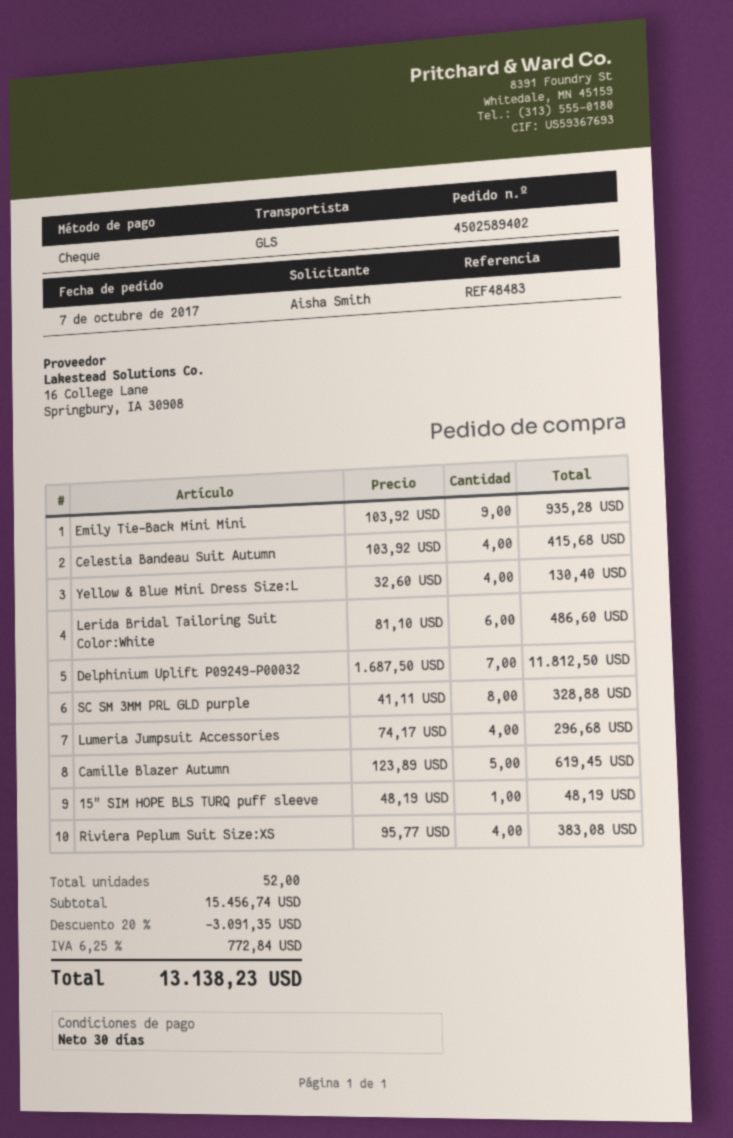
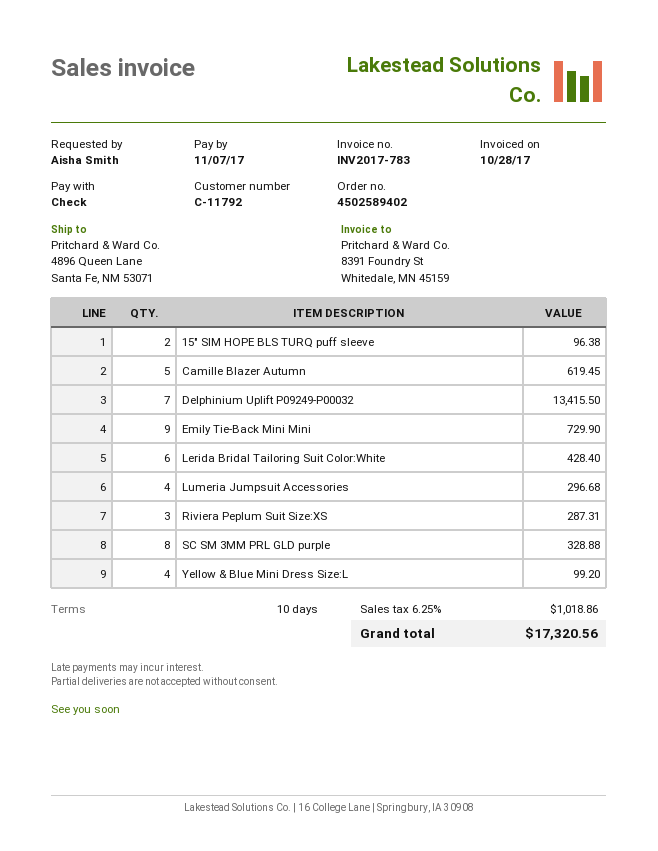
payment terms: 30 days -> 10 days
Emily Tie-Back Mini Mini: 9 for 935.28 -> 9 for 729.90
Celestia Bandeau Suit Autumn: 4 for 415.68 -> none
Yellow & Blue Mini Dress Size:L: 4 for 130.40 -> 4 for 99.20
Lerida Bridal Tailoring Suit Color:White: 6 for 486.60 -> 6 for 428.40
Delphinium Uplift P09249-P00032: 7 for 11812.50 -> 7 for 13415.50
15" SIM HOPE BLS TURQ puff sleeve: 1 for 48.19 -> 2 for 96.38
Riviera Peplum Suit Size:XS: 4 for 383.08 -> 3 for 287.31
discount: 20% = 3091.35 -> none
tax: 6.25% = 772.84 -> 6.25% = 1018.86
total: 13138.23 -> 17320.56

